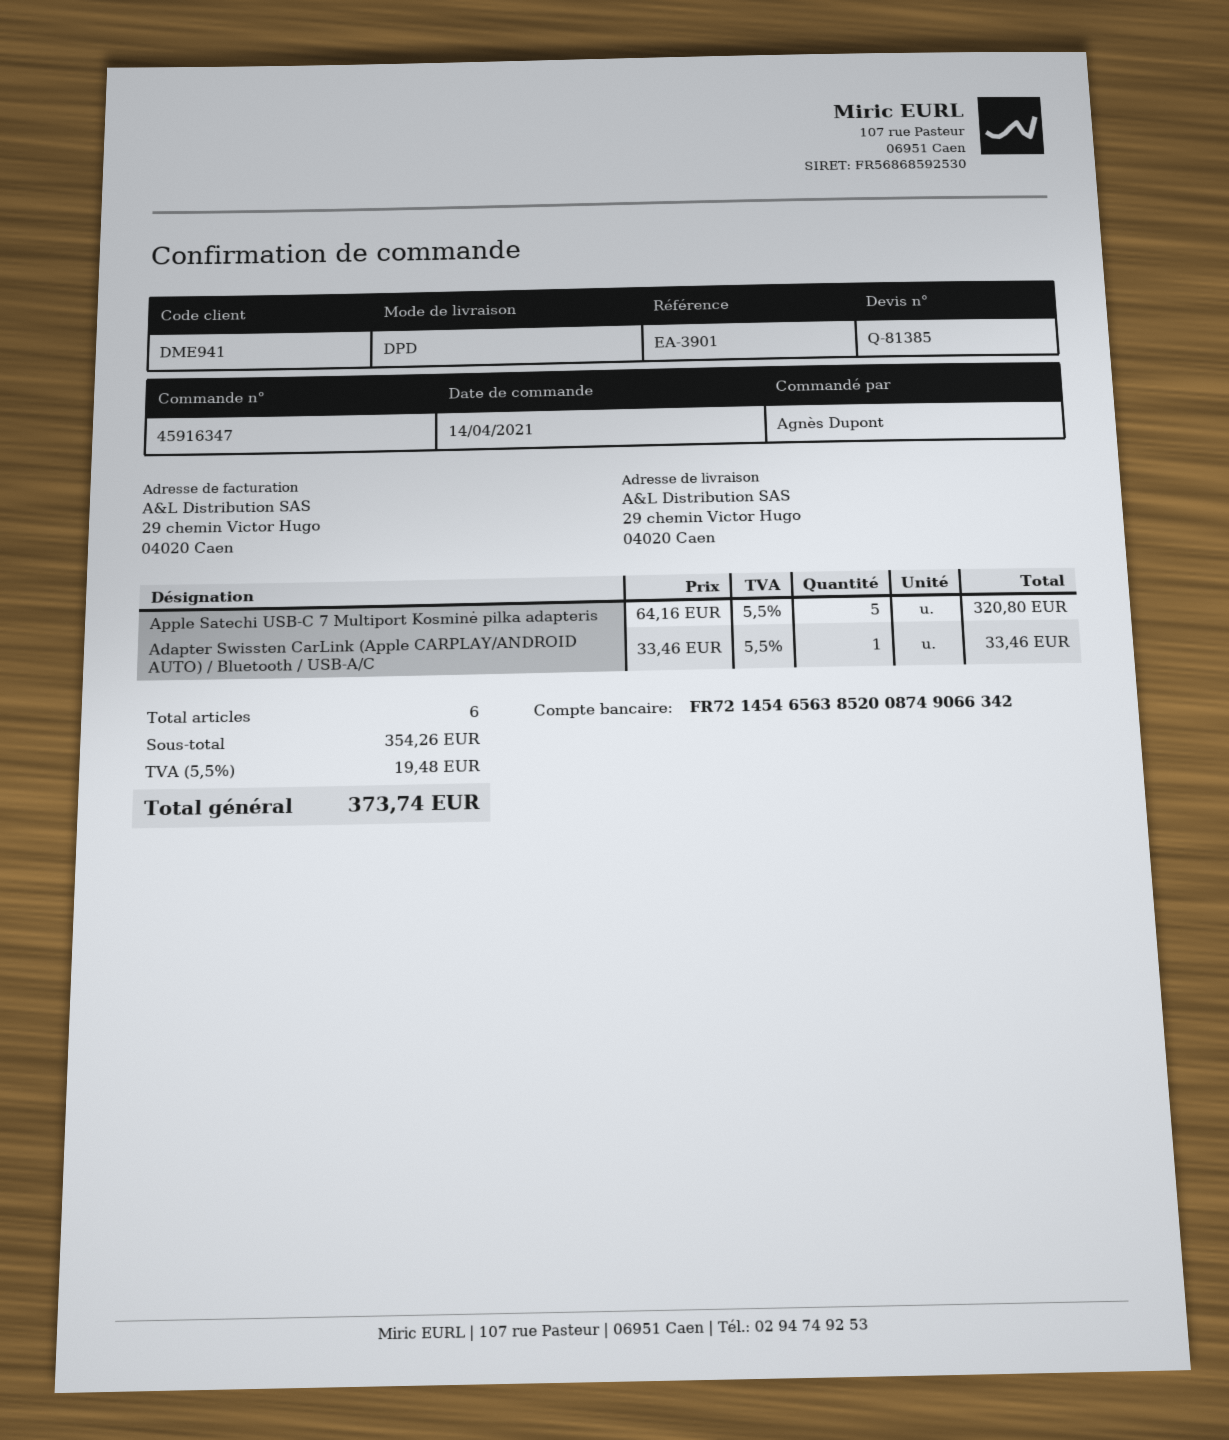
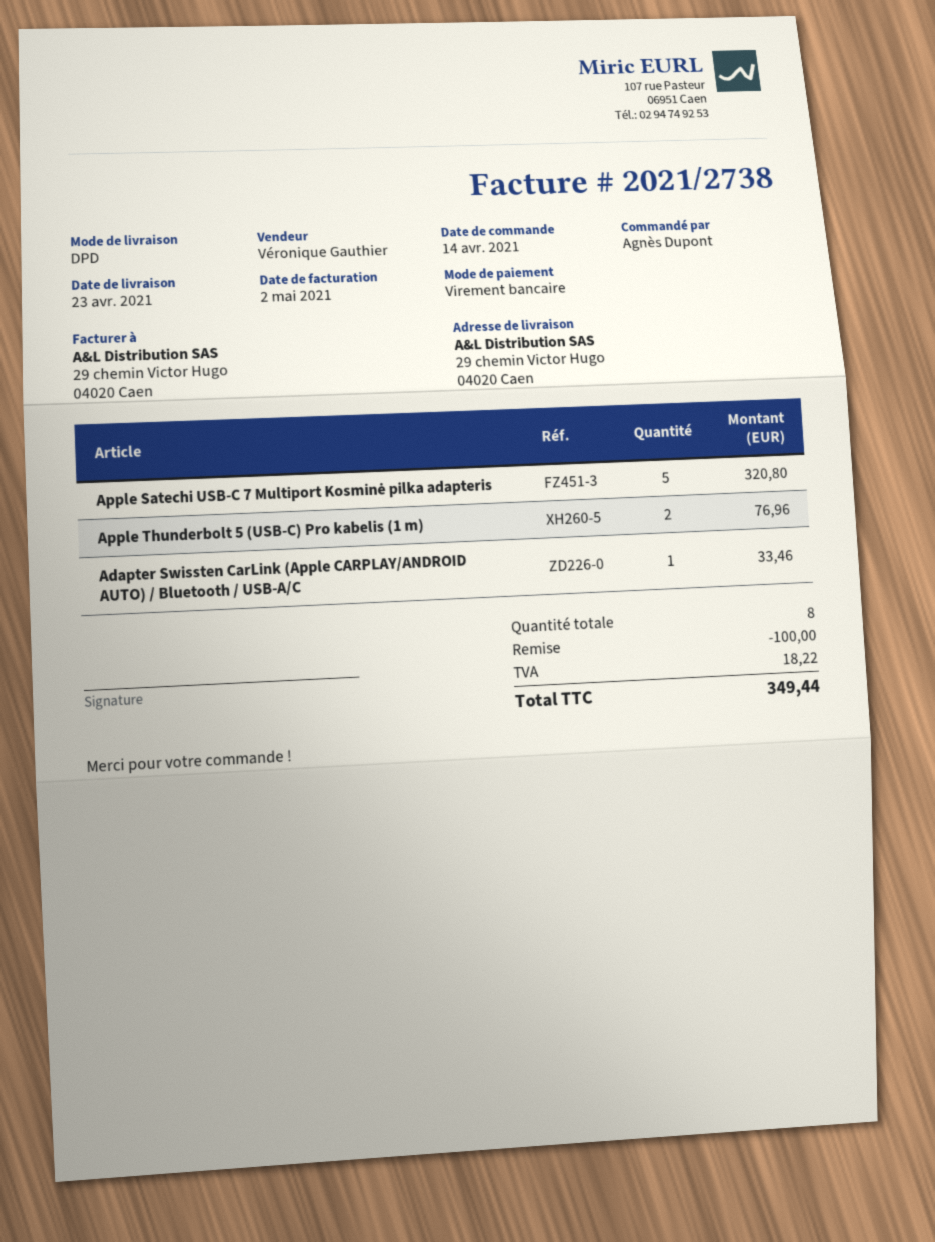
Apple Thunderbolt 5 (USB-C) Pro kabelis (1 m): none -> 2 for 76.96
total quantity: 6 -> 8
discount: none -> 100.00
tax: 19.48 -> 18.22
total: 373.74 -> 349.44

